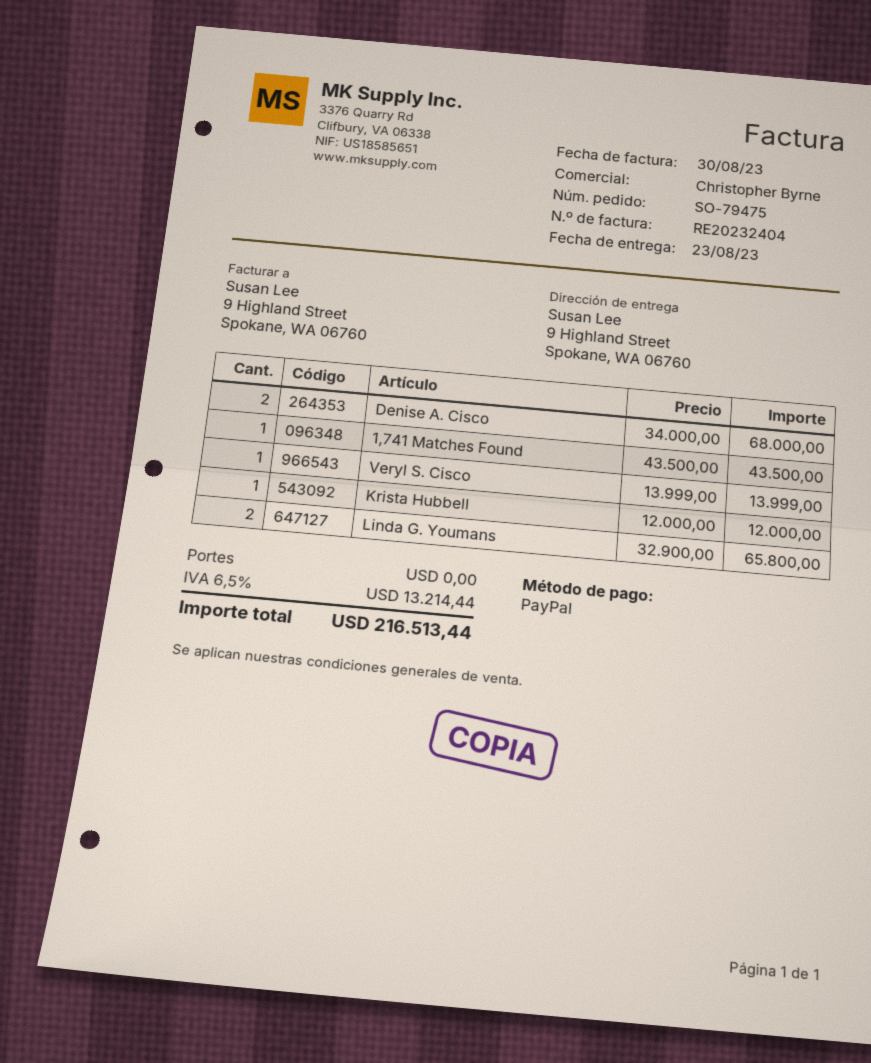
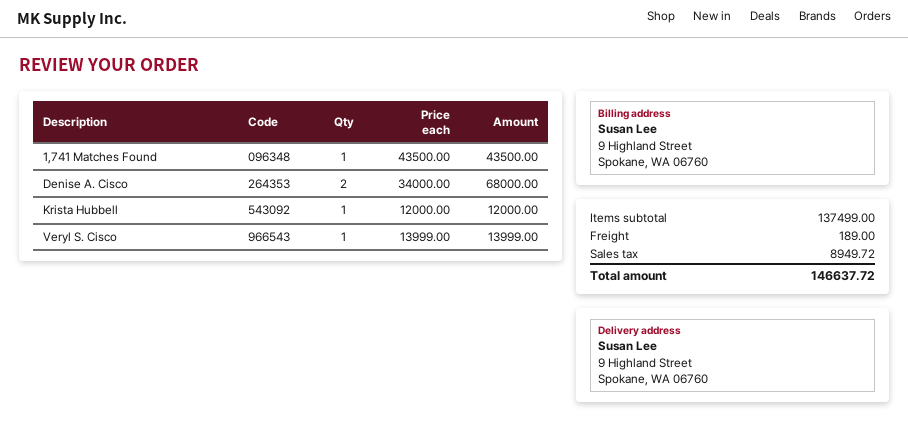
Linda G. Youmans: 2 x 32900.00 = 65800.00 -> none
shipping: 0.00 -> 189.00
tax: 13214.44 -> 8949.72
total: 216513.44 -> 146637.72

